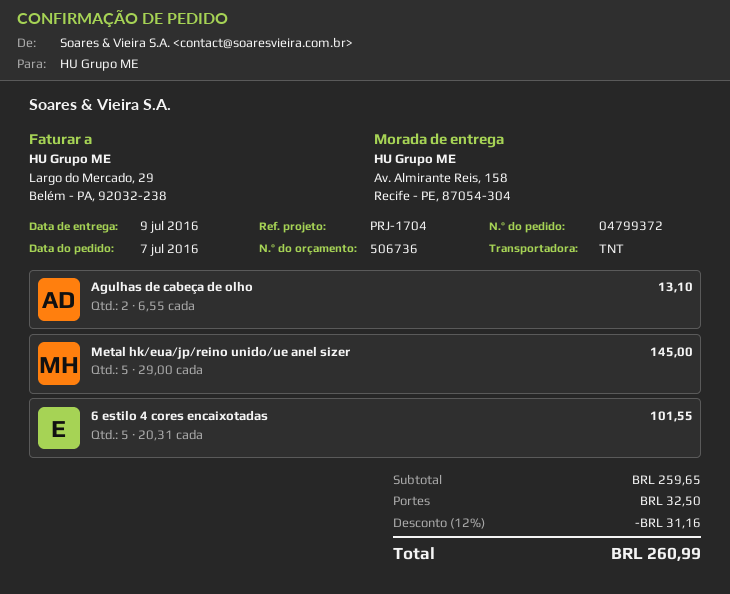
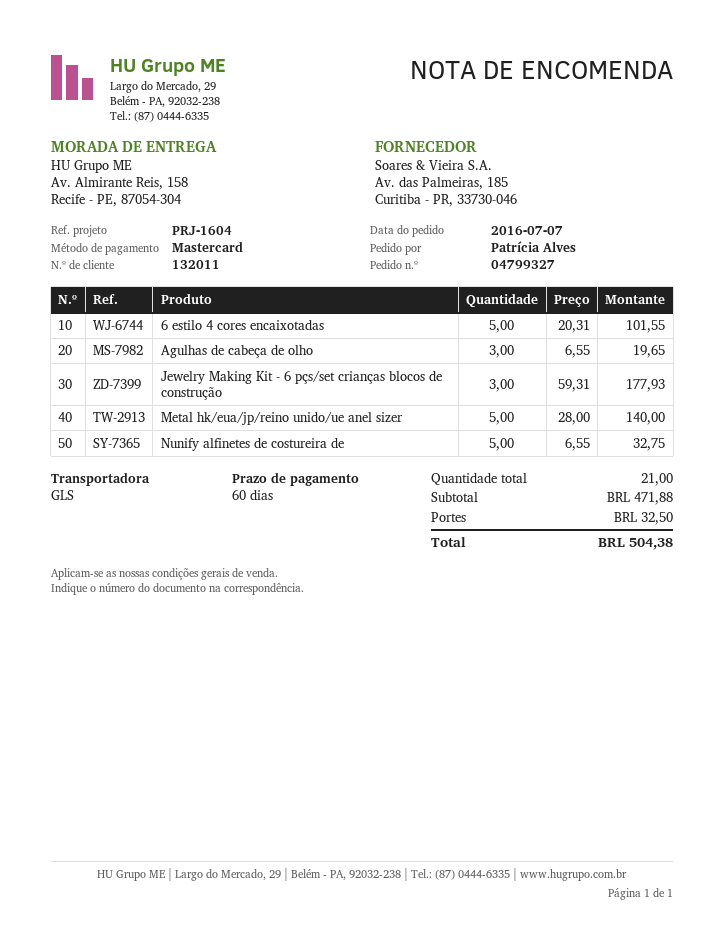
order number: 04799372 -> 04799327
reference: PRJ-1704 -> PRJ-1604
shipping method: TNT -> GLS
Agulhas de cabeça de olho: 2 x 6.55 = 13.10 -> 3 x 6.55 = 19.65
Metal hk/eua/jp/reino unido/ue anel sizer: 5 x 29.00 = 145.00 -> 5 x 28.00 = 140.00
Jewelry Making Kit - 6 pçs/set crianças blocos de construção: none -> 3 x 59.31 = 177.93
Nunify alfinetes de costureira de: none -> 5 x 6.55 = 32.75
subtotal: 259.65 -> 471.88
discount: 12% = 31.16 -> none
total: 260.99 -> 504.38

